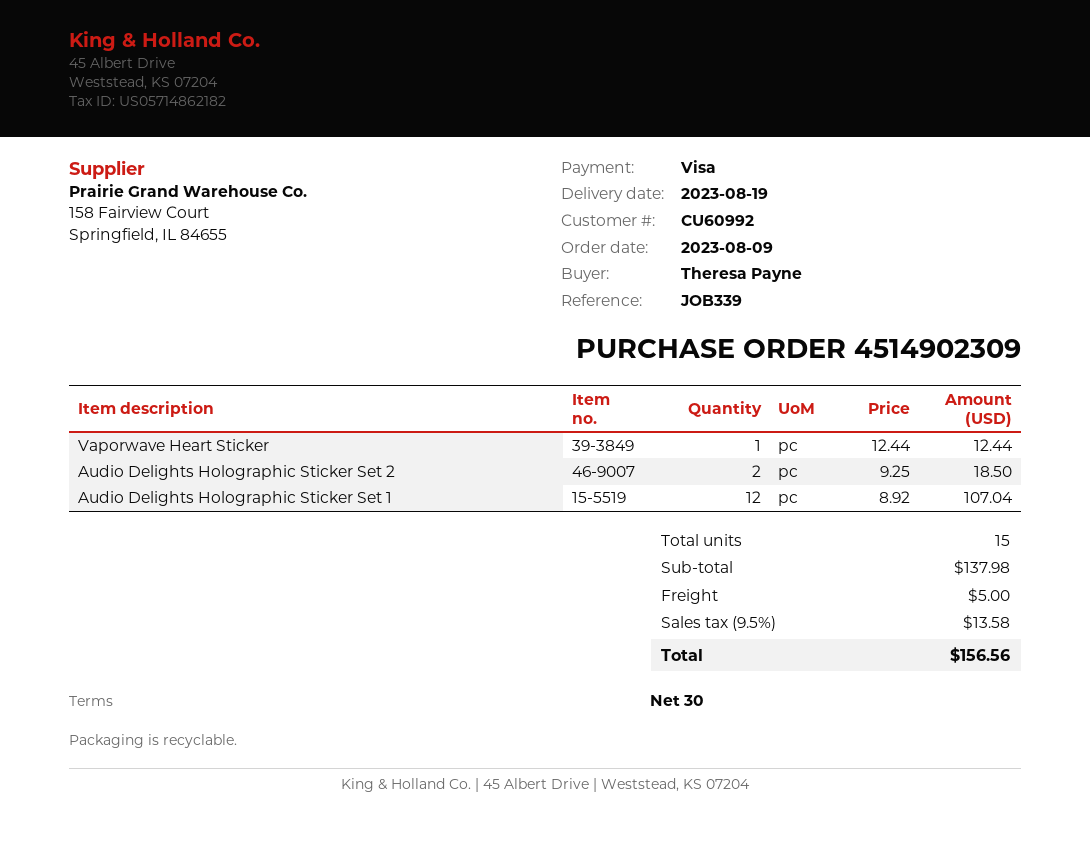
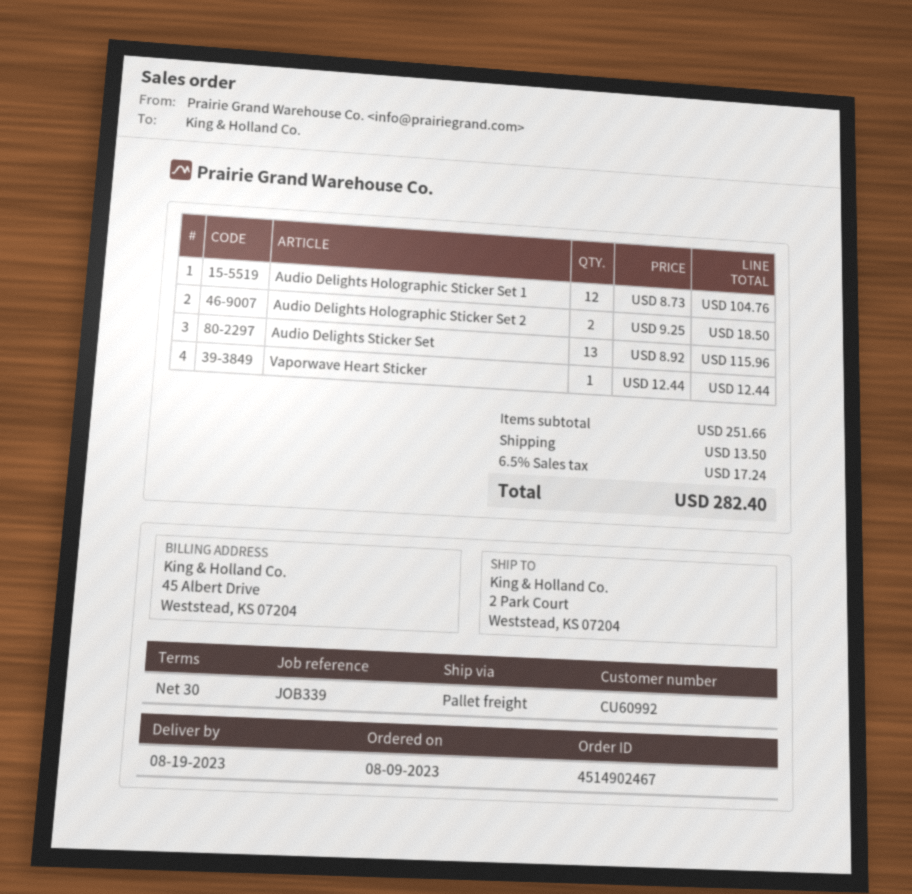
order number: 4514902309 -> 4514902467
Audio Delights Holographic Sticker Set 1: 12 x 8.92 = 107.04 -> 12 x 8.73 = 104.76
Audio Delights Sticker Set: none -> 13 x 8.92 = 115.96
subtotal: 137.98 -> 251.66
shipping: 5.00 -> 13.50
tax: 9.5% = 13.58 -> 6.5% = 17.24
total: 156.56 -> 282.40

